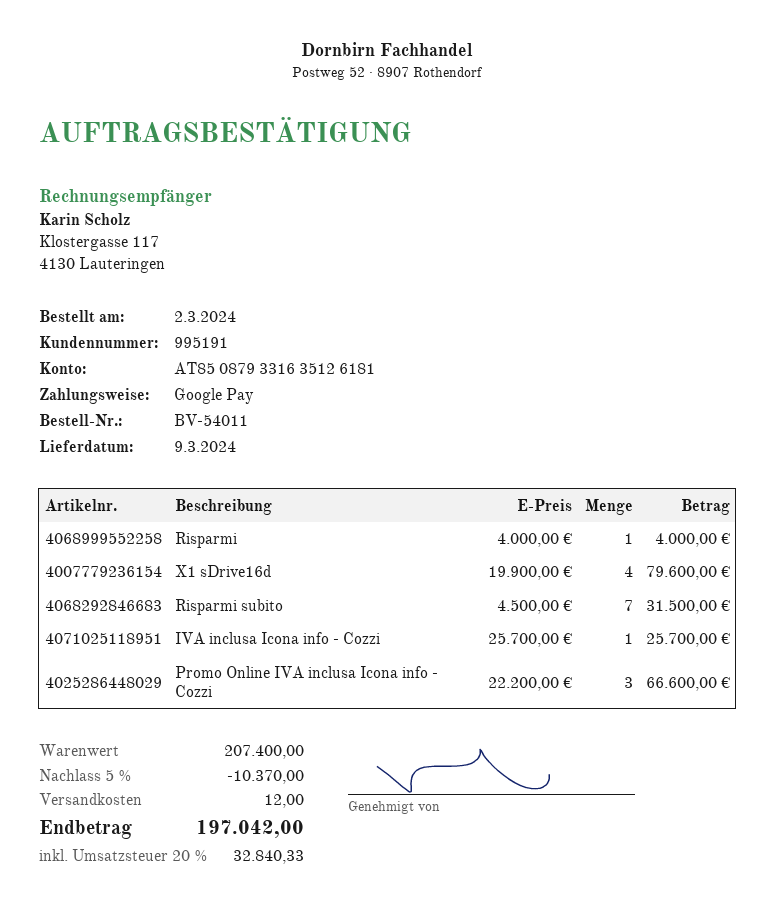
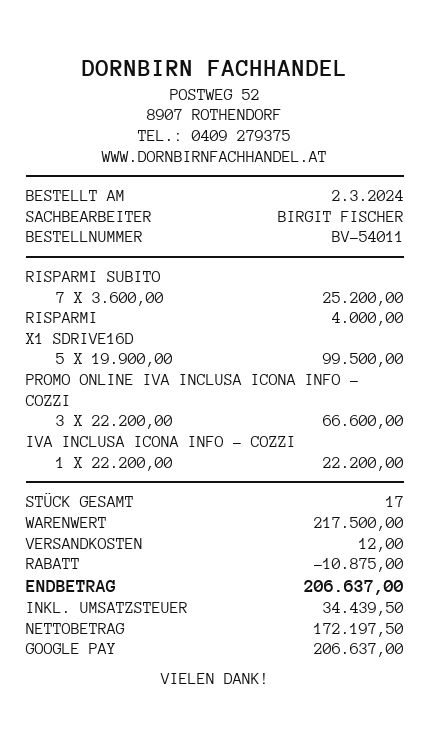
X1 sDrive16d: 4 x 19900.00 = 79600.00 -> 5 x 19900.00 = 99500.00
Risparmi subito: 7 x 4500.00 = 31500.00 -> 7 x 3600.00 = 25200.00
IVA inclusa Icona info - Cozzi: 1 x 25700.00 = 25700.00 -> 1 x 22200.00 = 22200.00
subtotal: 207400.00 -> 217500.00
discount: 10370.00 -> 10875.00
tax: 32840.33 -> 34439.50
total: 197042.00 -> 206637.00

